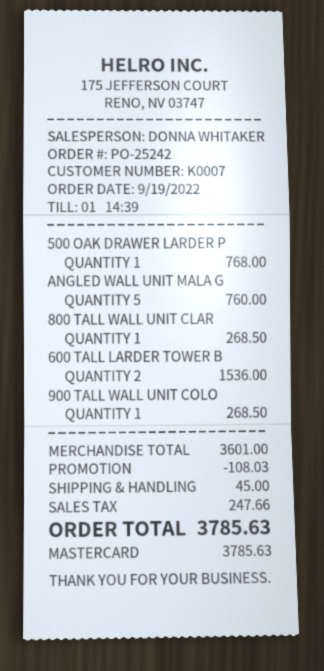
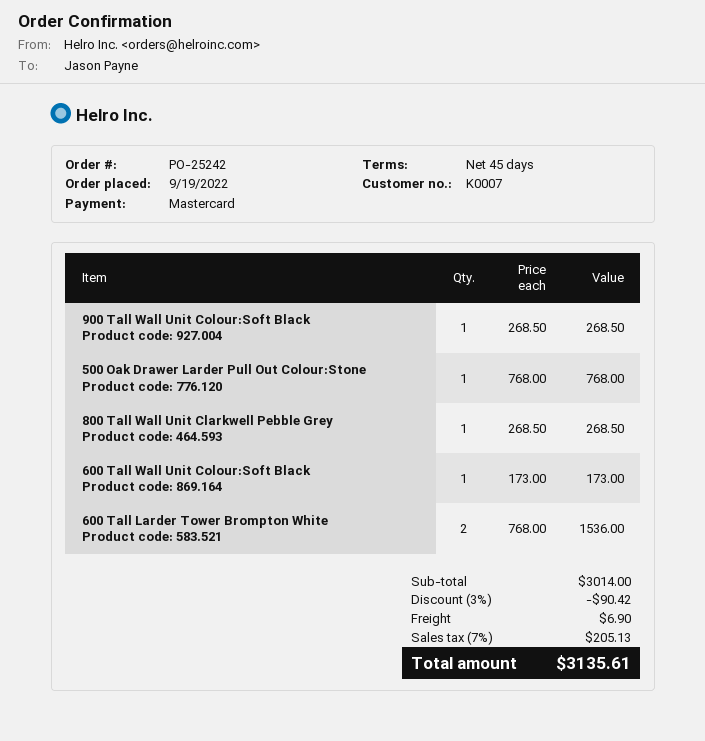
ANGLED WALL UNIT MALA G: 5 for 760.00 -> none
600 Tall Wall Unit Colour:Soft Black: none -> 1 for 173.00
subtotal: 3601.00 -> 3014.00
discount: 108.03 -> 90.42
shipping: 45.00 -> 6.90
tax: 247.66 -> 205.13
total: 3785.63 -> 3135.61

